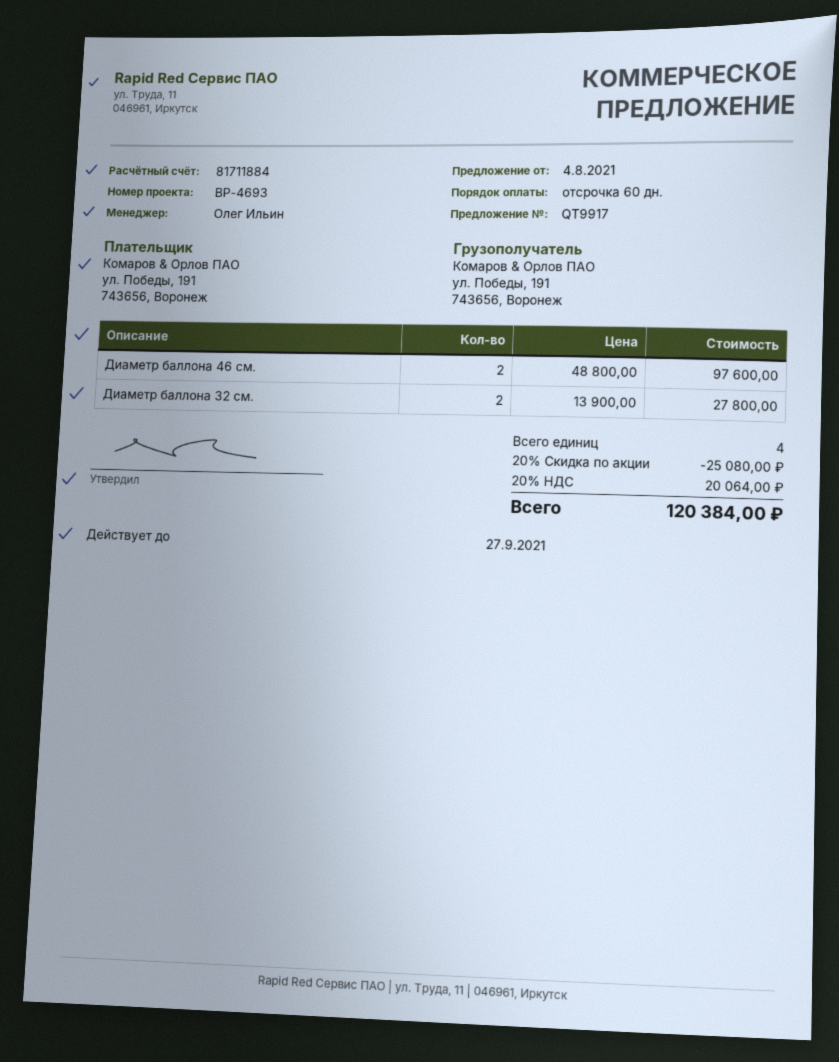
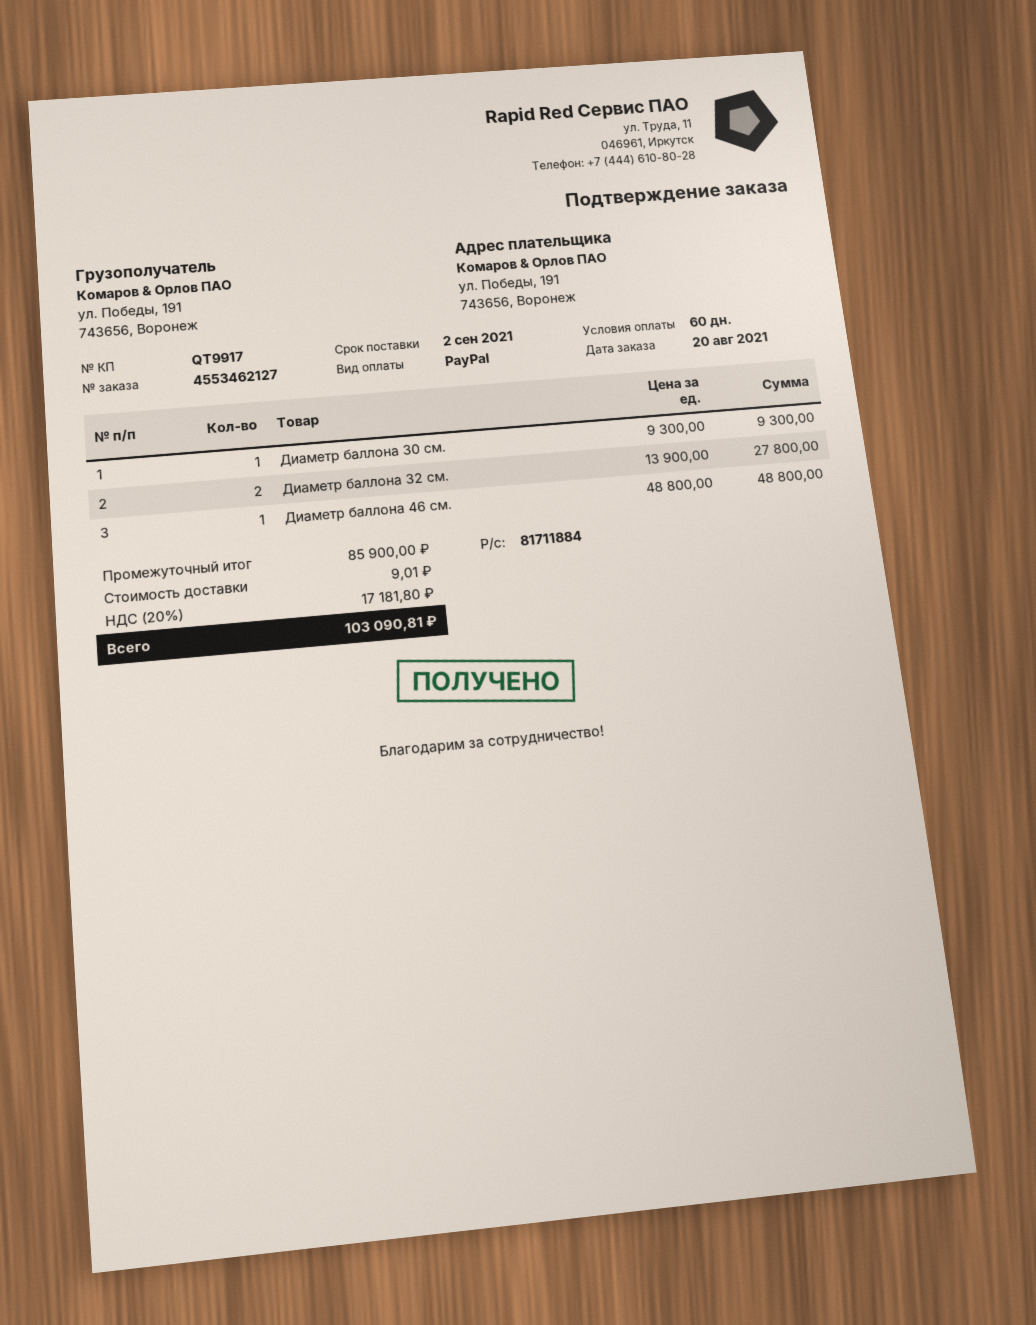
Диаметр баллона 46 см.: 2 x 48800.00 = 97600.00 -> 1 x 48800.00 = 48800.00
Диаметр баллона 30 см.: none -> 1 x 9300.00 = 9300.00
discount: 20% = 25080.00 -> none
shipping: none -> 9.01
tax: 20% = 20064.00 -> 20% = 17181.80
total: 120384.00 -> 103090.81

